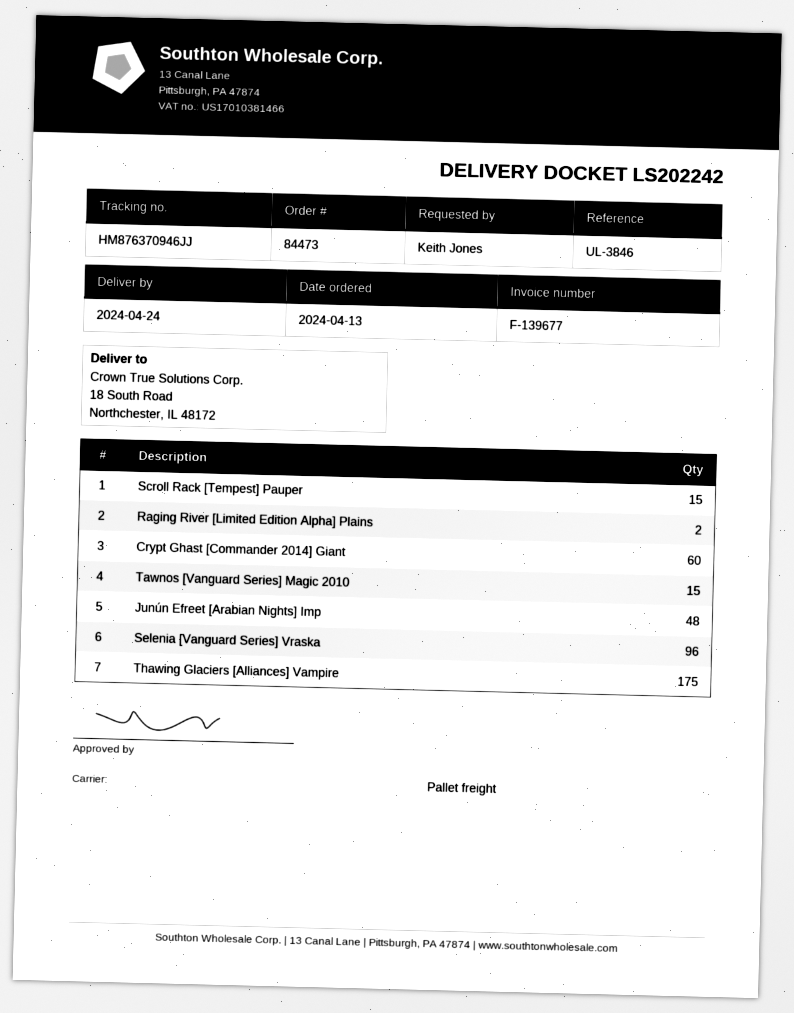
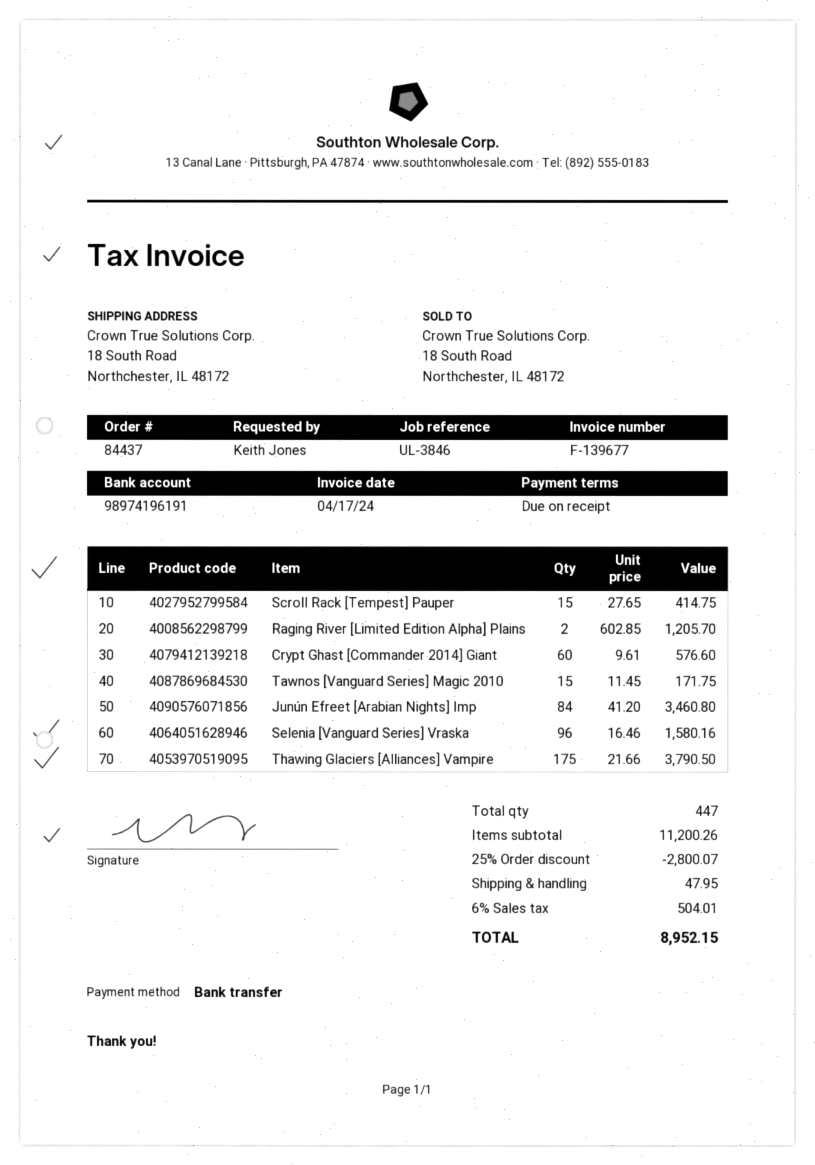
order number: 84473 -> 84437
Junún Efreet [Arabian Nights] Imp: 48 -> 84

